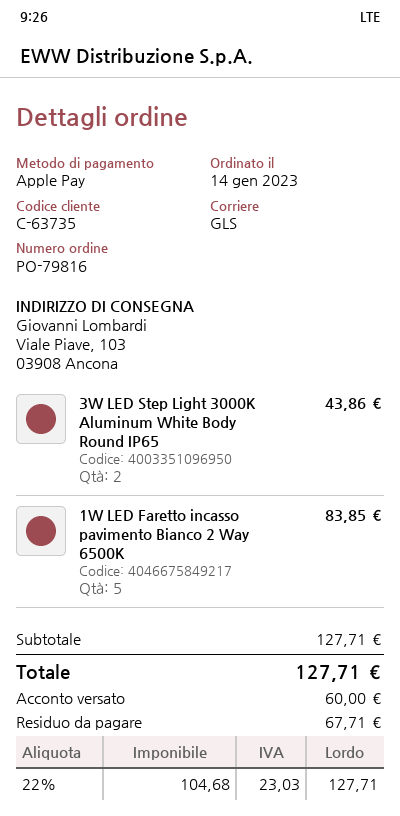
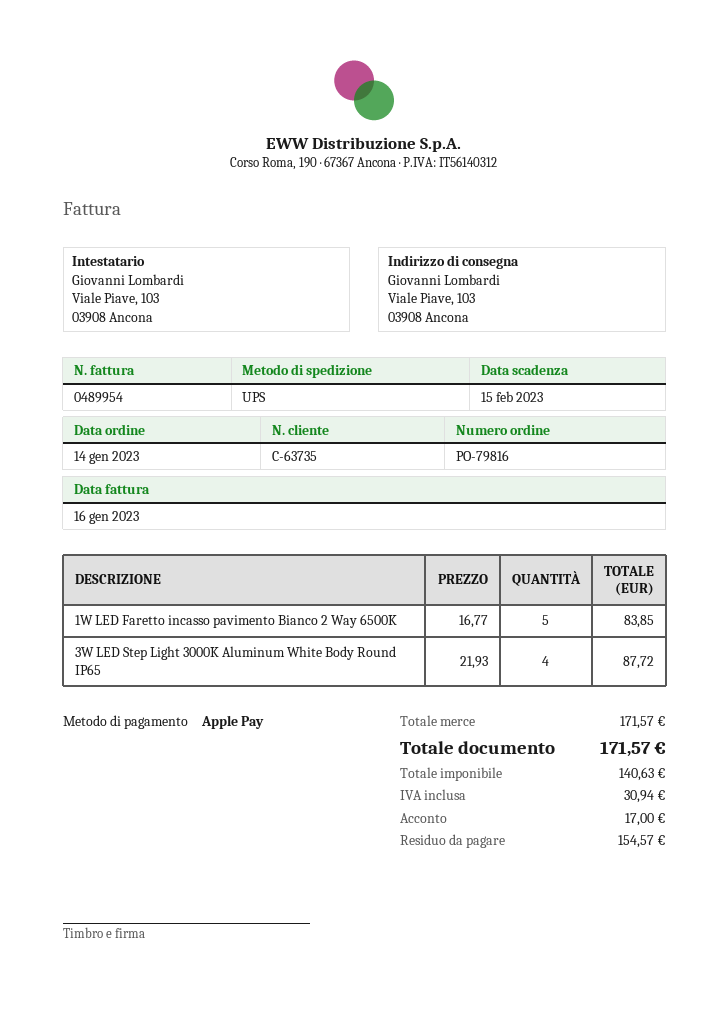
shipping method: GLS -> UPS
3W LED Step Light 3000K Aluminum White Body Round IP65: 2 for 43.86 -> 4 for 87.72
subtotal: 127.71 -> 171.57
net: 104.68 -> 140.63
tax: 23.03 -> 30.94
total: 127.71 -> 171.57
deposit: 60.00 -> 17.00
balance: 67.71 -> 154.57

